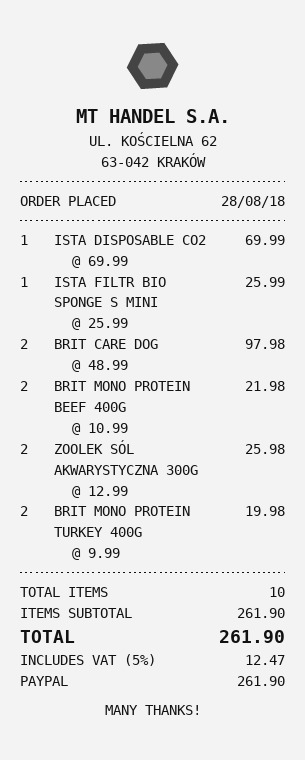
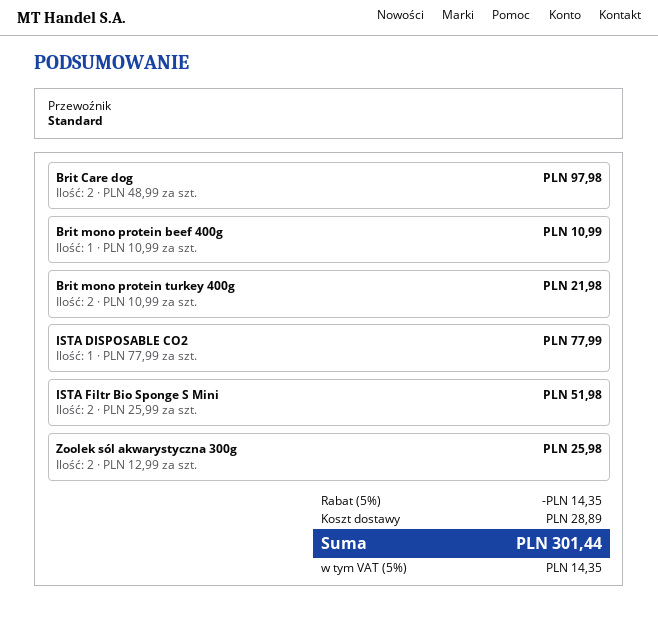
ISTA DISPOSABLE CO2: 1 x 69.99 = 69.99 -> 1 x 77.99 = 77.99
ISTA FILTR BIO SPONGE S MINI: 1 x 25.99 = 25.99 -> 2 x 25.99 = 51.98
BRIT MONO PROTEIN BEEF 400G: 2 x 10.99 = 21.98 -> 1 x 10.99 = 10.99
BRIT MONO PROTEIN TURKEY 400G: 2 x 9.99 = 19.98 -> 2 x 10.99 = 21.98
discount: none -> 5% = 14.35
shipping: none -> 28.89
tax: 5% = 12.47 -> 5% = 14.35
total: 261.90 -> 301.44

